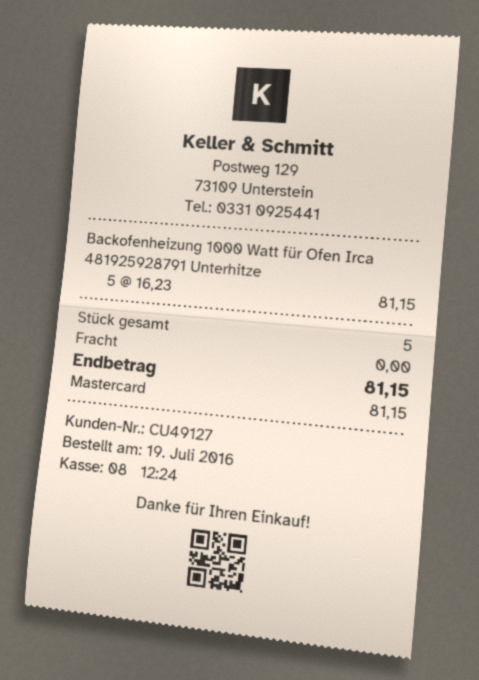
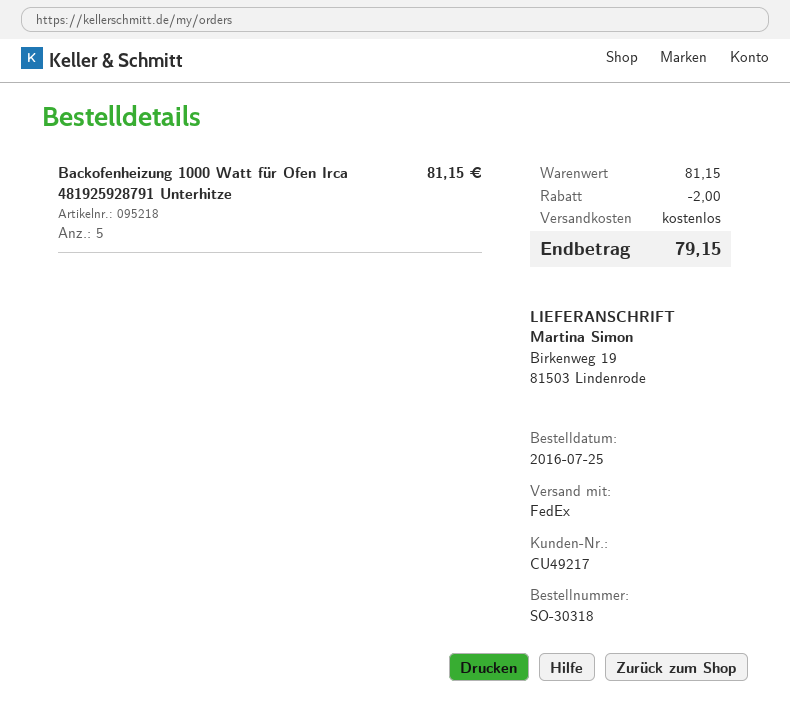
order date: 2016-07-19 -> 2016-07-25
customer number: CU49127 -> CU49217
discount: none -> 2.00
total: 81.15 -> 79.15

